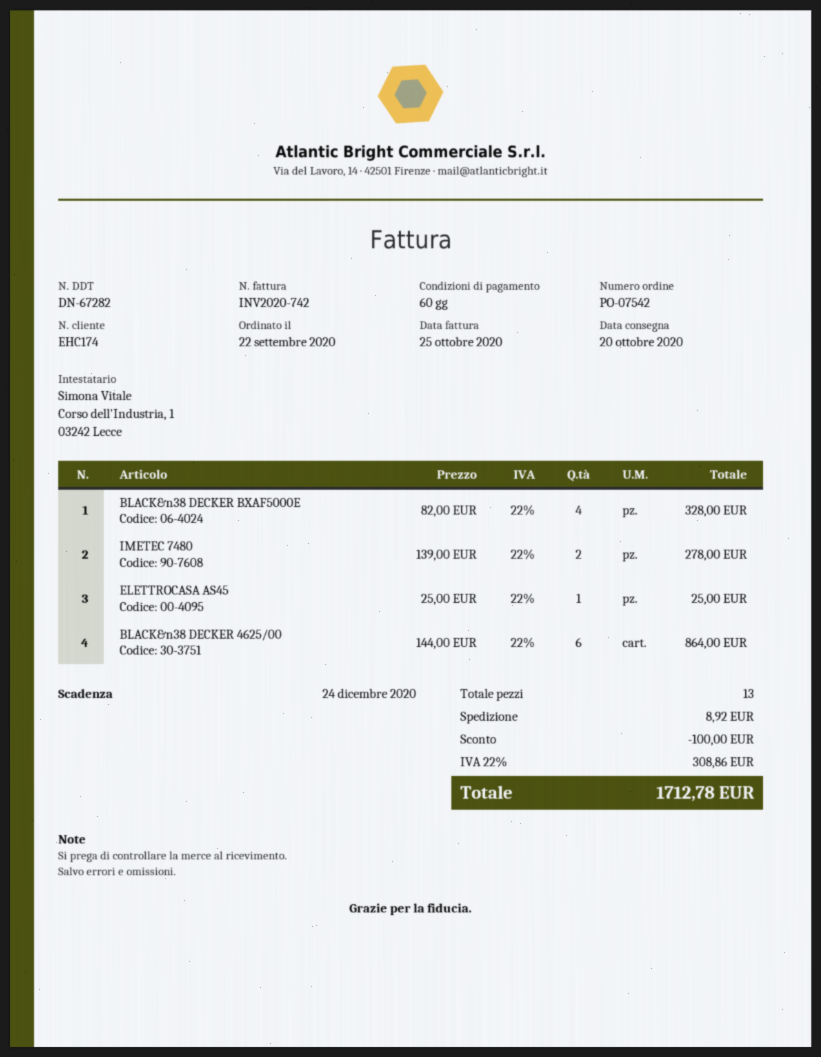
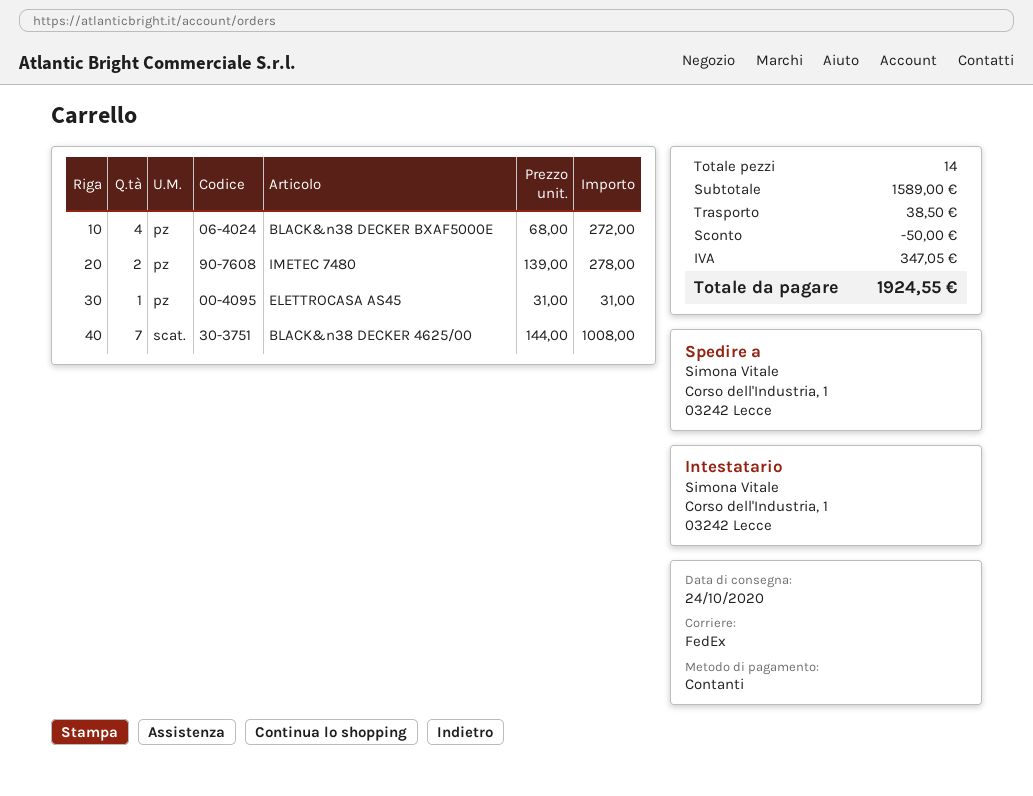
delivery date: 2020-10-20 -> 2020-10-24
BLACK&n38 DECKER BXAF5000E: 4 x 82.00 = 328.00 -> 4 x 68.00 = 272.00
ELETTROCASA AS45: 1 x 25.00 = 25.00 -> 1 x 31.00 = 31.00
BLACK&n38 DECKER 4625/00: 6 x 144.00 = 864.00 -> 7 x 144.00 = 1008.00
total quantity: 13 -> 14
discount: 100.00 -> 50.00
shipping: 8.92 -> 38.50
tax: 308.86 -> 347.05
total: 1712.78 -> 1924.55

